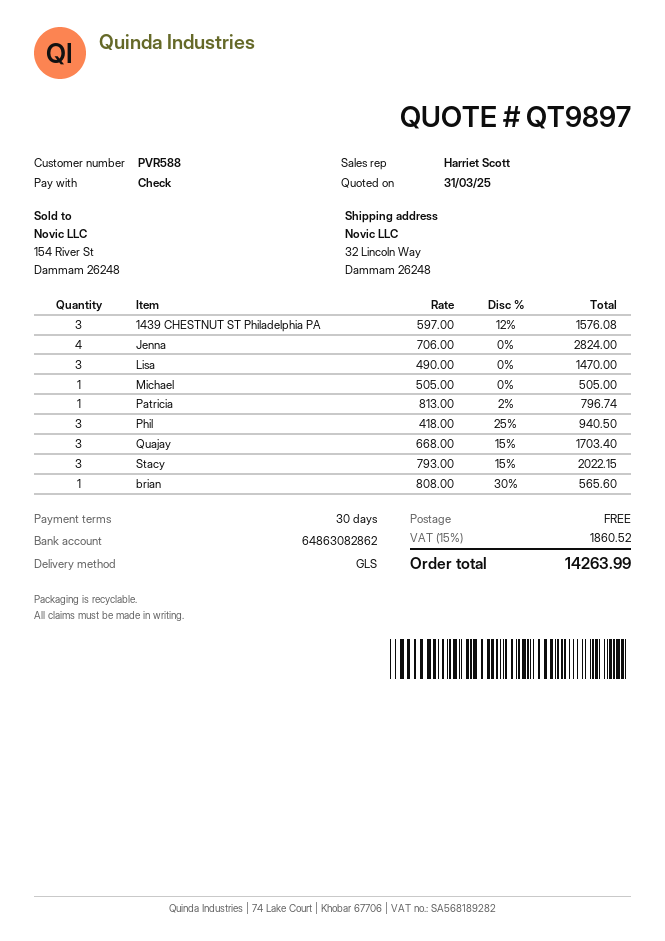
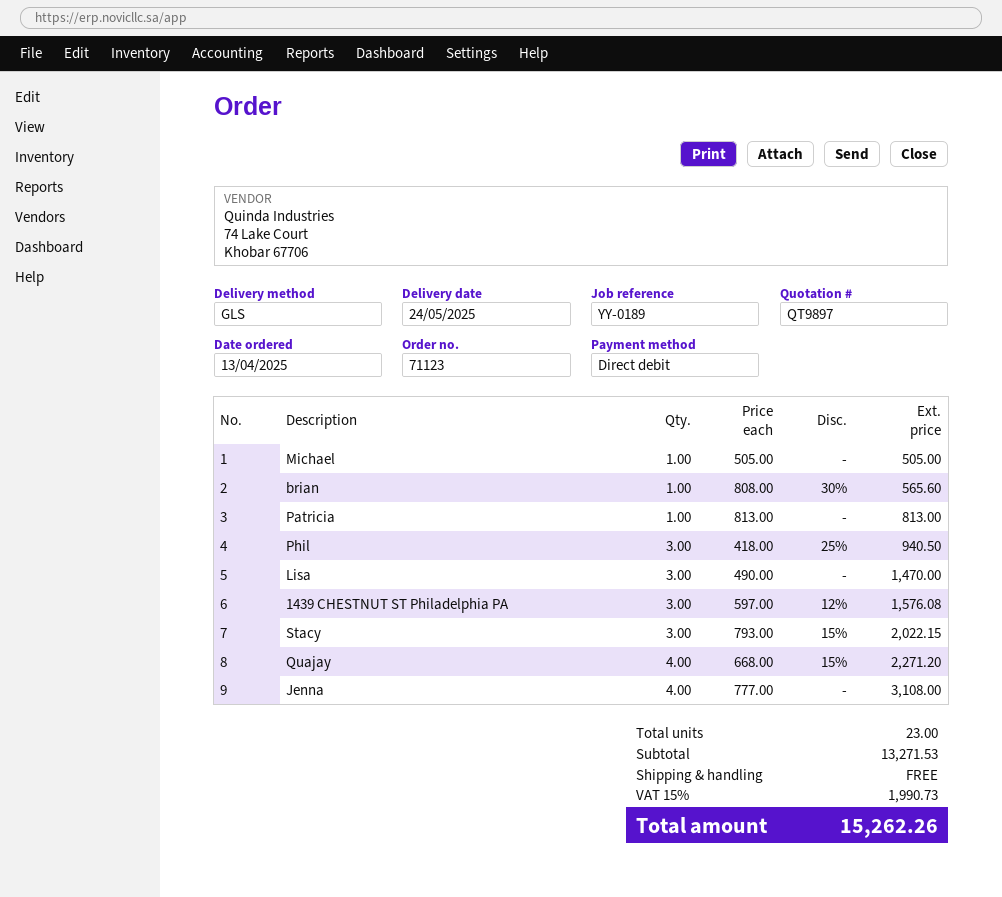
payment method: cheque -> direct debit
Jenna: 4 x 706.00 = 2824.00 -> 4 x 777.00 = 3108.00
Patricia: 1 x 813.00 - 2% = 796.74 -> 1 x 813.00 = 813.00
Quajay: 3 x 668.00 - 15% = 1703.40 -> 4 x 668.00 - 15% = 2271.20
tax: 15% = 1860.52 -> 15% = 1990.73
total: 14263.99 -> 15262.26

